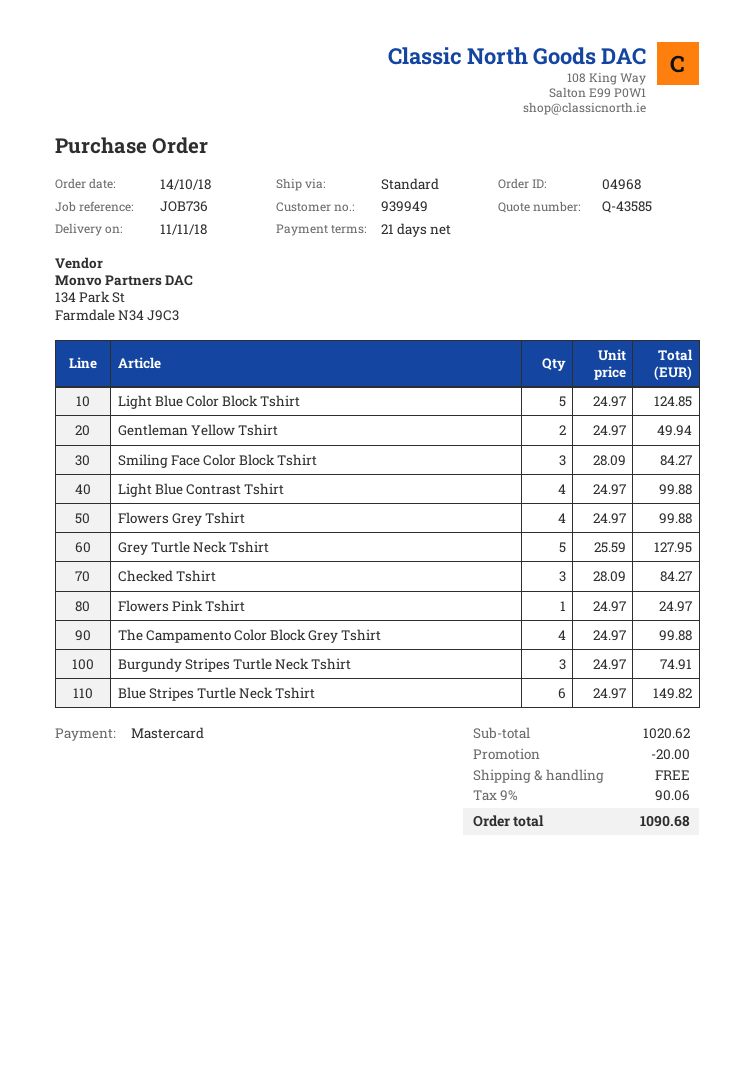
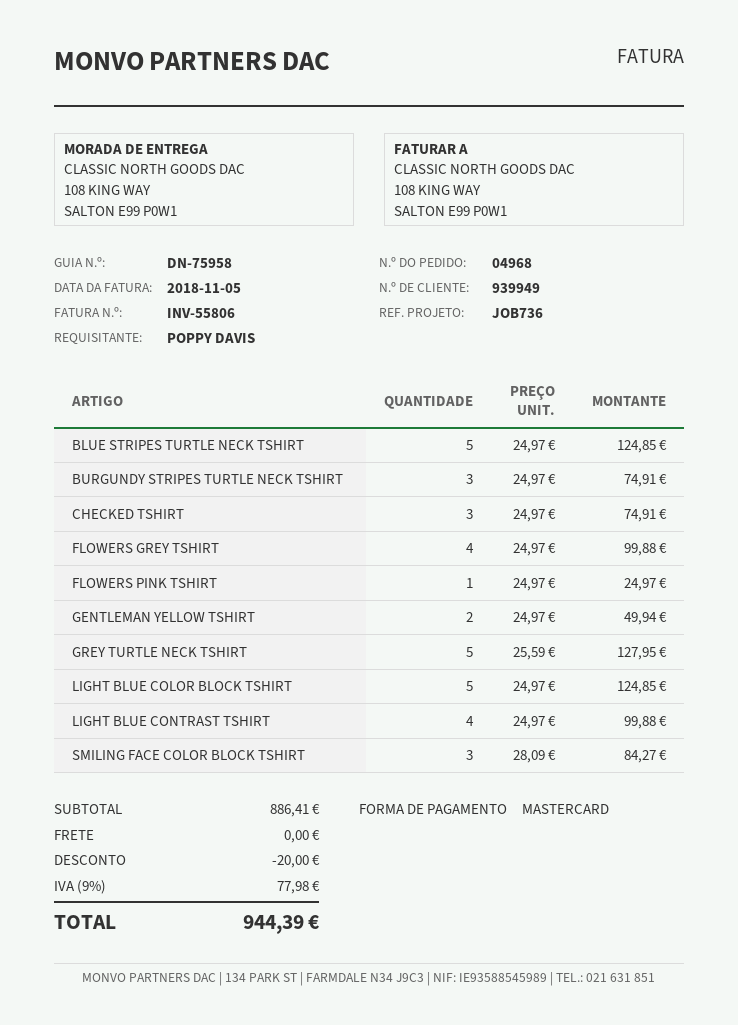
Checked Tshirt: 3 x 28.09 = 84.27 -> 3 x 24.97 = 74.91
The Campamento Color Block Grey Tshirt: 4 x 24.97 = 99.88 -> none
Blue Stripes Turtle Neck Tshirt: 6 x 24.97 = 149.82 -> 5 x 24.97 = 124.85
subtotal: 1020.62 -> 886.41
tax: 9% = 90.06 -> 9% = 77.98
total: 1090.68 -> 944.39

